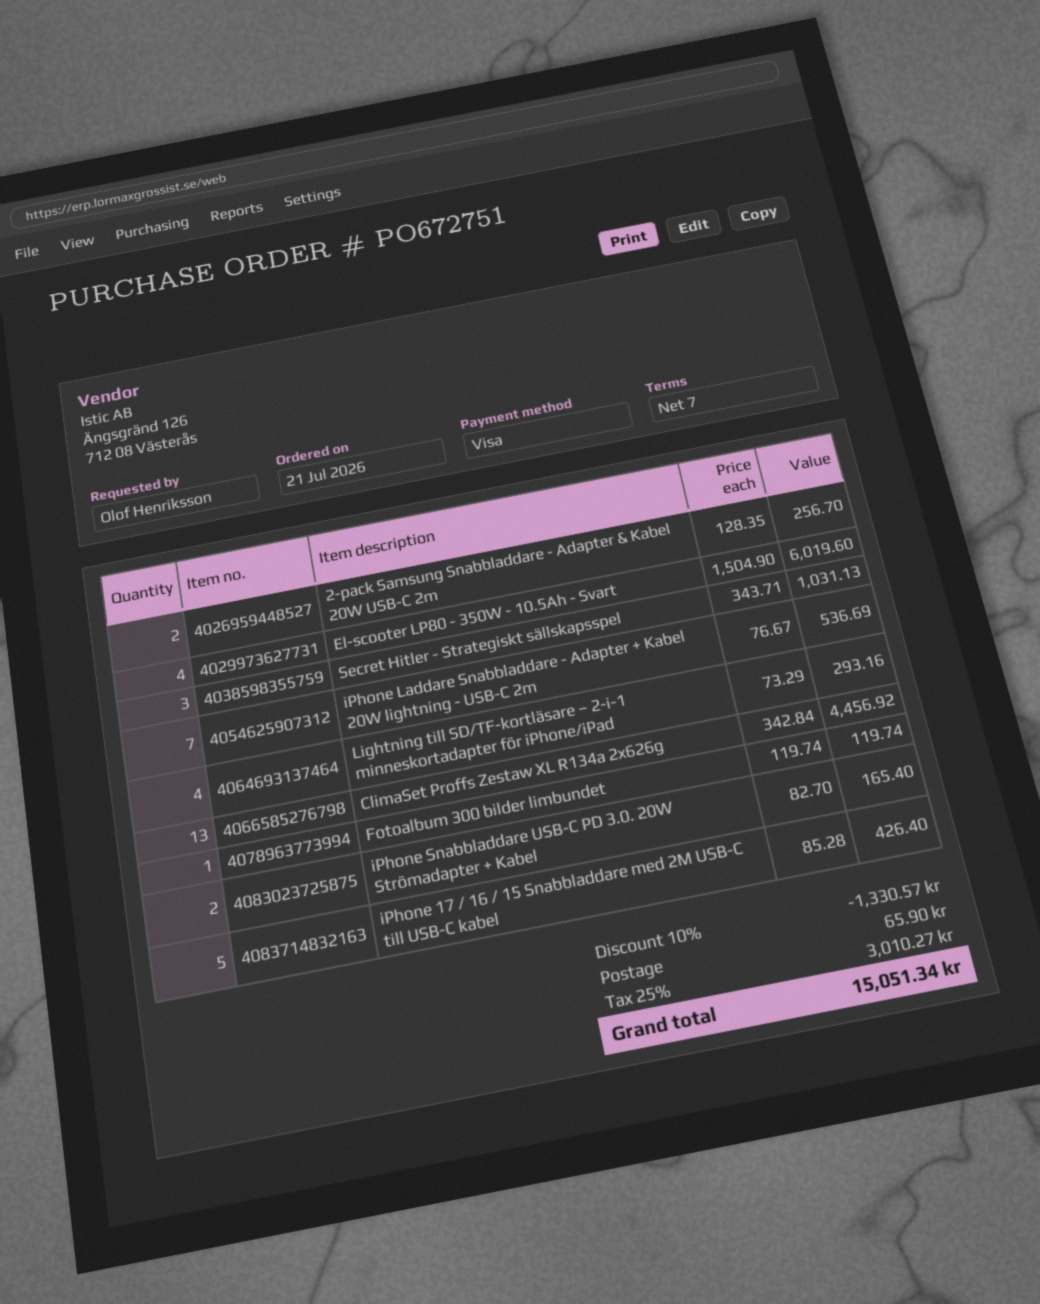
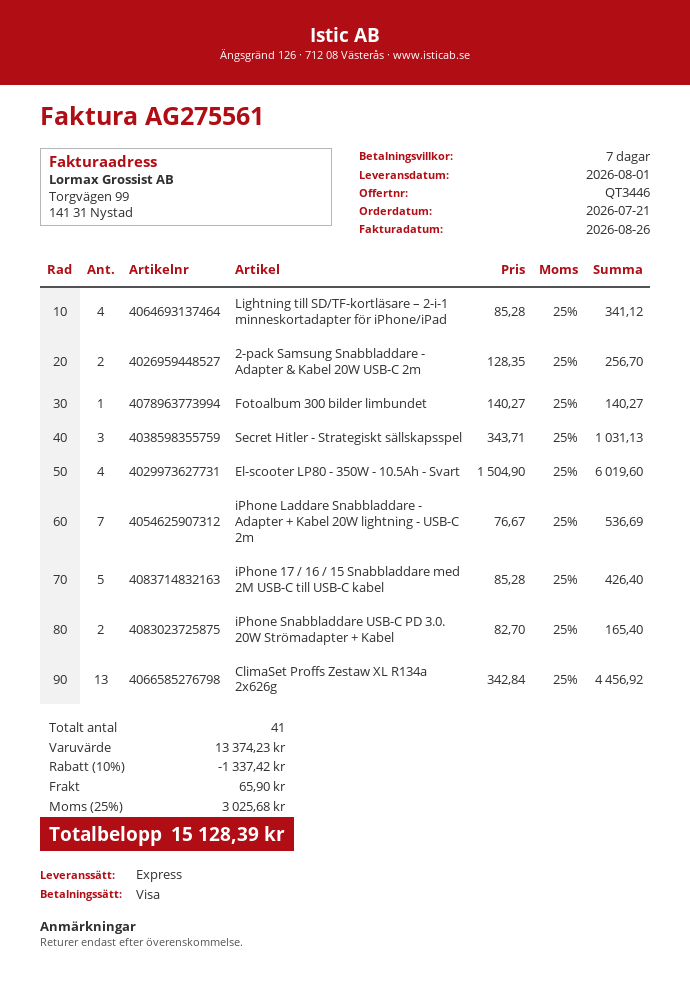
Lightning till SD/TF-kortläsare – 2-i-1 minneskortadapter för iPhone/iPad: 4 x 73.29 = 293.16 -> 4 x 85.28 = 341.12
Fotoalbum 300 bilder limbundet: 1 x 119.74 = 119.74 -> 1 x 140.27 = 140.27
discount: 10% = 1330.57 -> 10% = 1337.42
tax: 25% = 3010.27 -> 25% = 3025.68
total: 15051.34 -> 15128.39

